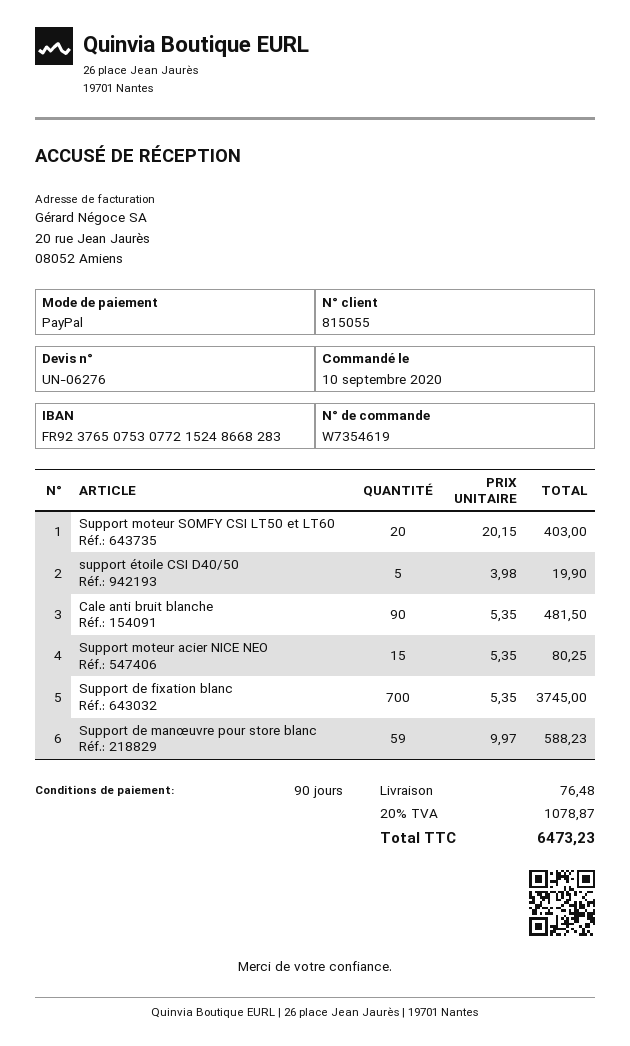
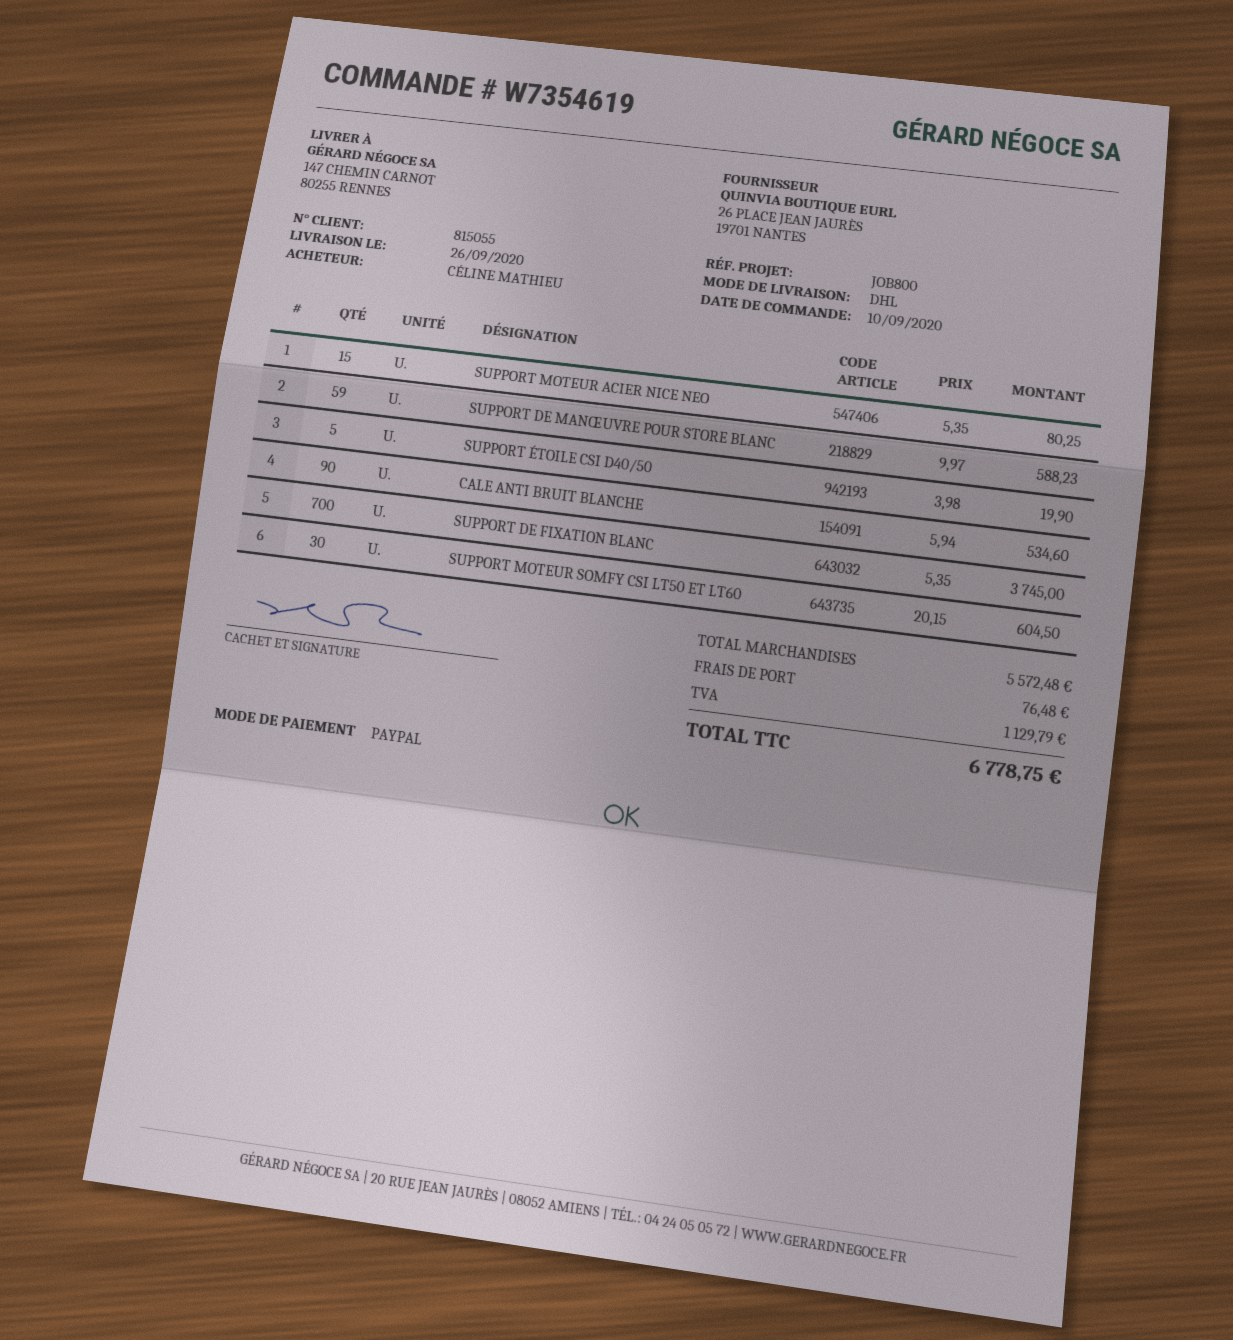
Support moteur SOMFY CSI LT50 et LT60: 20 x 20.15 = 403.00 -> 30 x 20.15 = 604.50
Cale anti bruit blanche: 90 x 5.35 = 481.50 -> 90 x 5.94 = 534.60
tax: 1078.87 -> 1129.79
total: 6473.23 -> 6778.75

